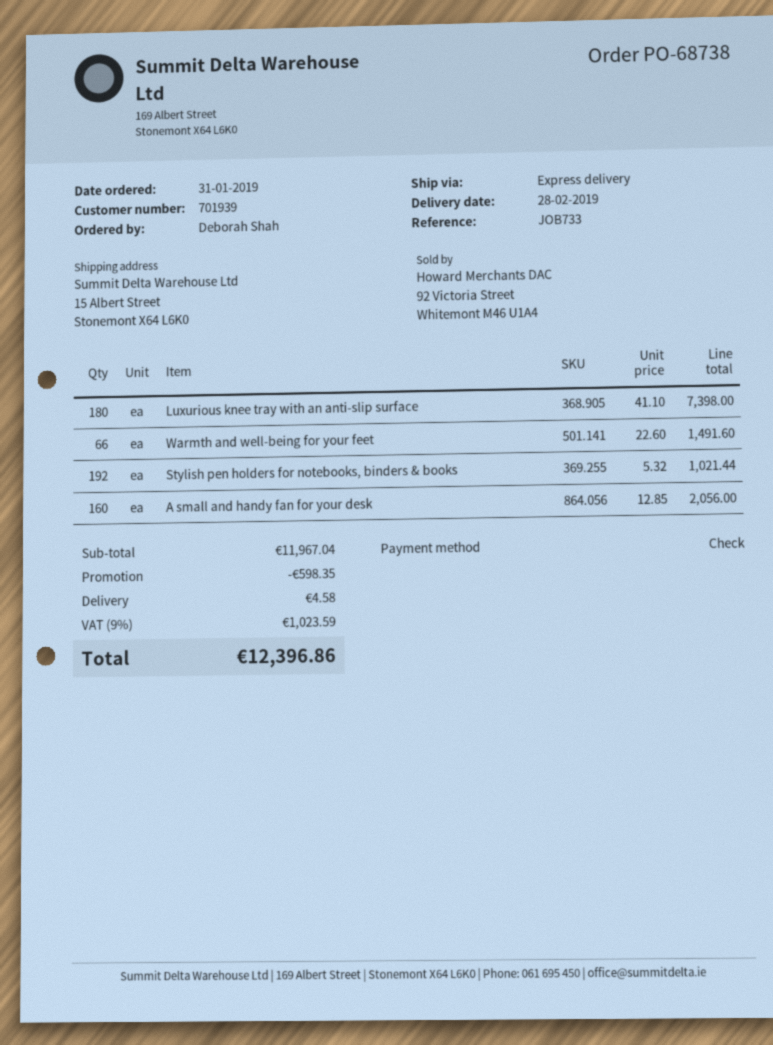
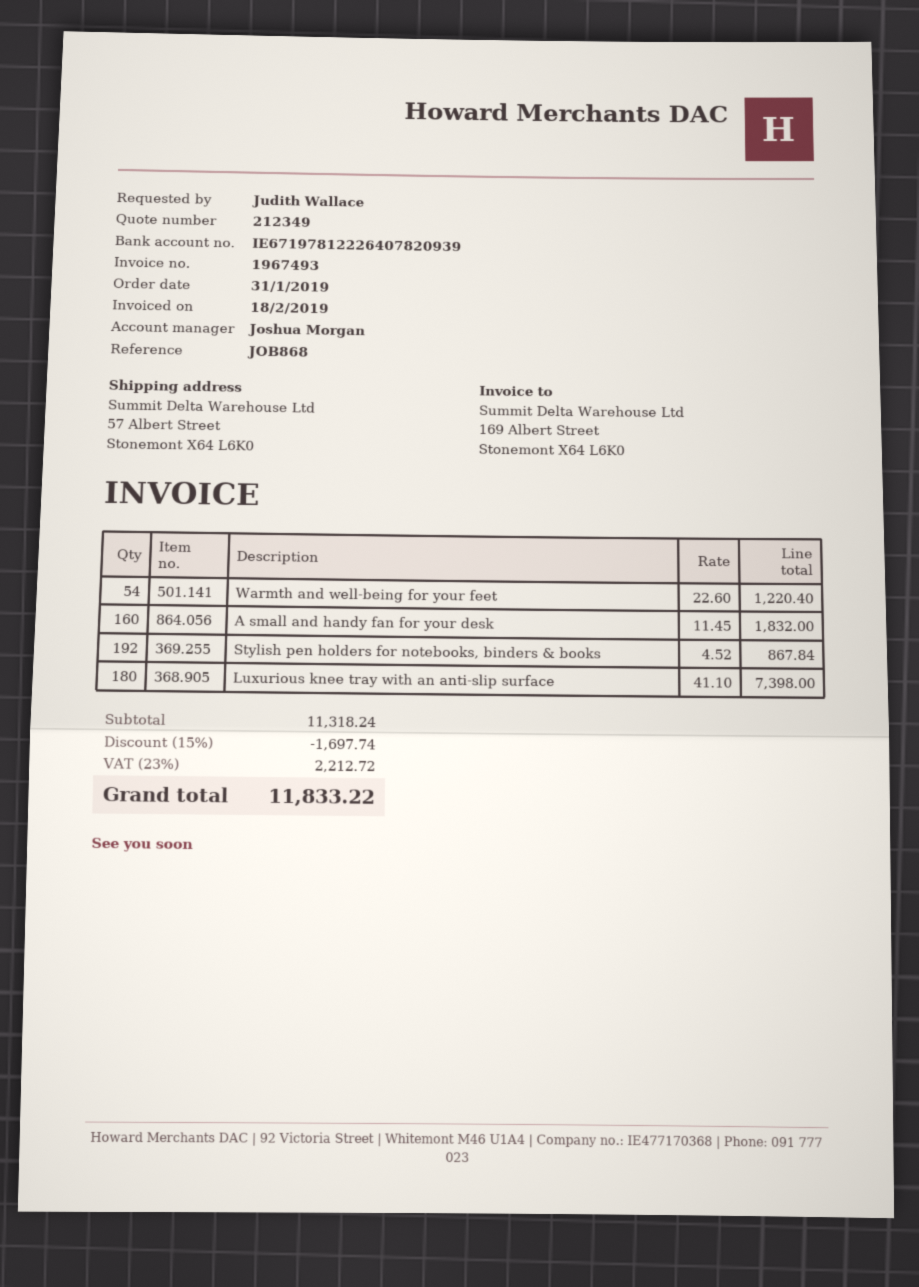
reference: JOB733 -> JOB868
ordered by: Deborah Shah -> Judith Wallace
ship to: 15 Albert Street, Stonemont X64 L6K0 -> 57 Albert Street, Stonemont X64 L6K0
Warmth and well-being for your feet: 66 x 22.60 = 1491.60 -> 54 x 22.60 = 1220.40
Stylish pen holders for notebooks, binders & books: 192 x 5.32 = 1021.44 -> 192 x 4.52 = 867.84
A small and handy fan for your desk: 160 x 12.85 = 2056.00 -> 160 x 11.45 = 1832.00
subtotal: 11967.04 -> 11318.24
discount: 598.35 -> 1697.74
shipping: 4.58 -> none
tax: 9% = 1023.59 -> 23% = 2212.72
total: 12396.86 -> 11833.22

